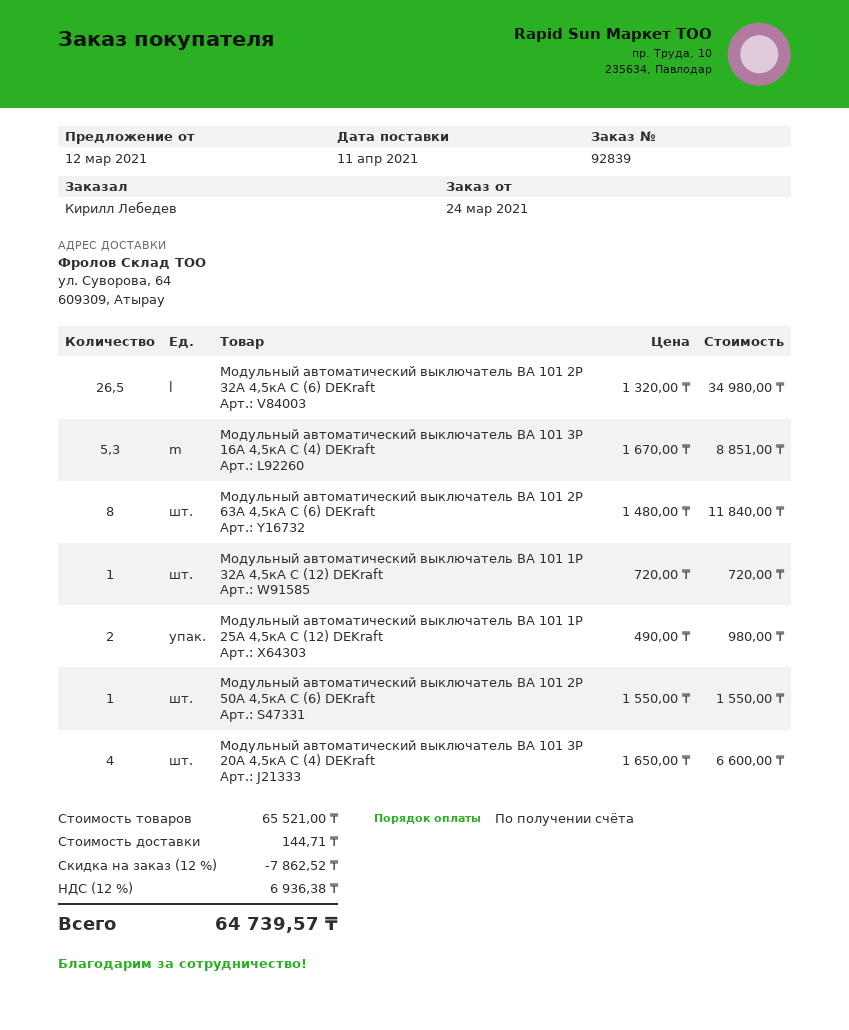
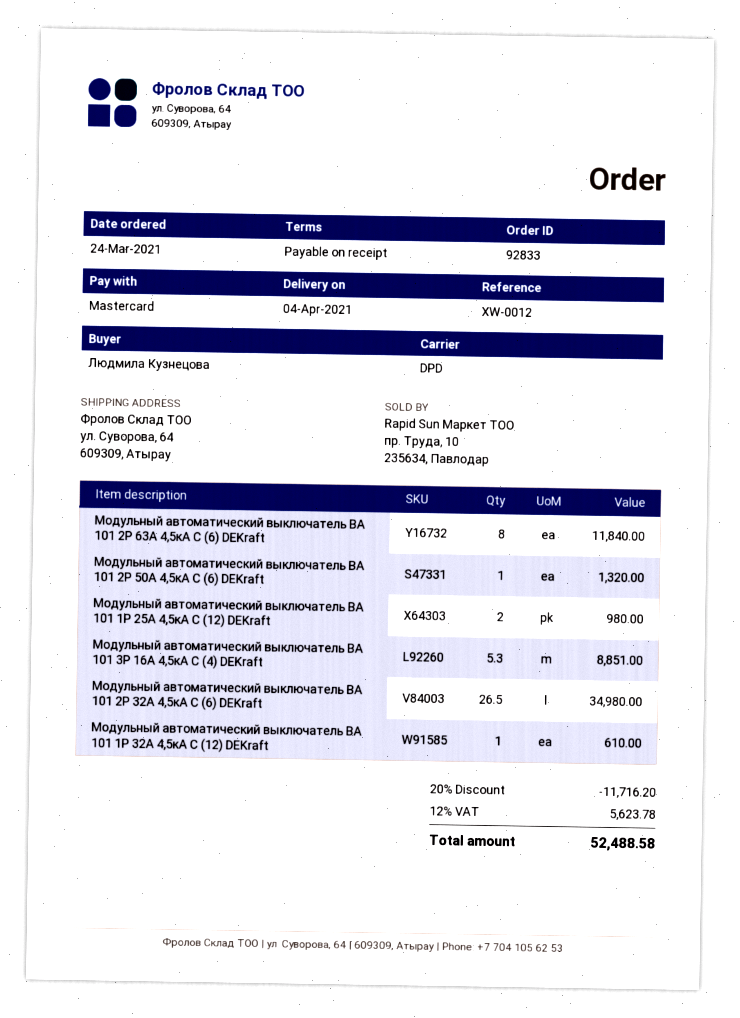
order number: 92839 -> 92833
delivery date: 2021-04-11 -> 2021-04-04
ordered by: Кирилл Лебедев -> Людмила Кузнецова
Модульный автоматический выключатель ВА 101 1P 32А 4,5кА С (12) DEKraft: 1 for 720.00 -> 1 for 610.00
Модульный автоматический выключатель ВА 101 2P 50А 4,5кА С (6) DEKraft: 1 for 1550.00 -> 1 for 1320.00
Модульный автоматический выключатель ВА 101 3P 20А 4,5кА С (4) DEKraft: 4 for 6600.00 -> none
discount: 12% = 7862.52 -> 20% = 11716.20
shipping: 144.71 -> none
tax: 12% = 6936.38 -> 12% = 5623.78
total: 64739.57 -> 52488.58

